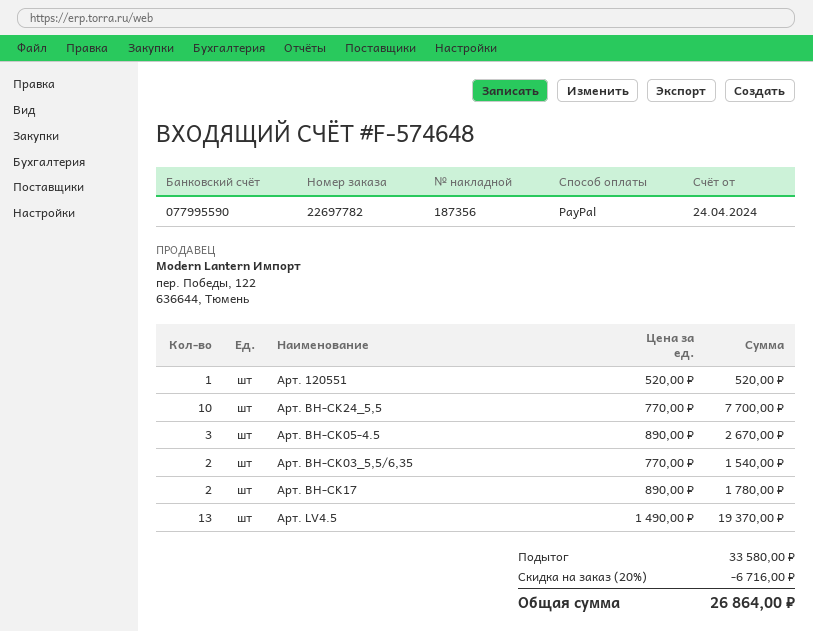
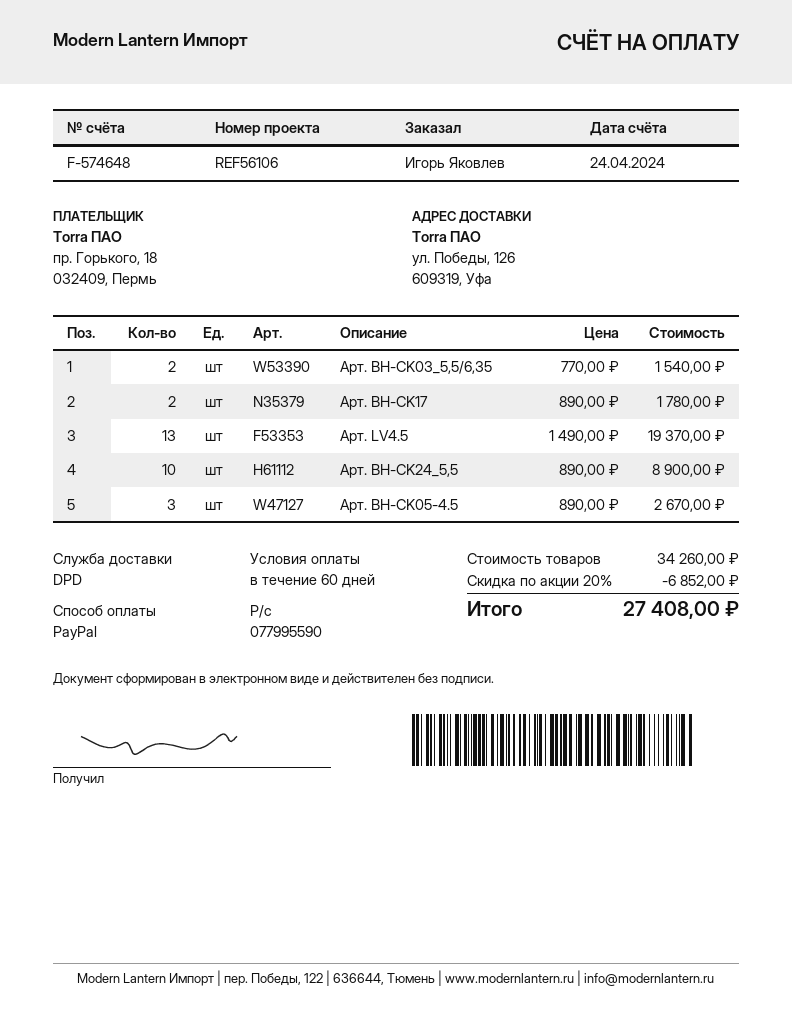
Арт. 120551: 1 x 520.00 = 520.00 -> none
Арт. BH-CK24_5,5: 10 x 770.00 = 7700.00 -> 10 x 890.00 = 8900.00
subtotal: 33580.00 -> 34260.00
discount: 20% = 6716.00 -> 20% = 6852.00
total: 26864.00 -> 27408.00

